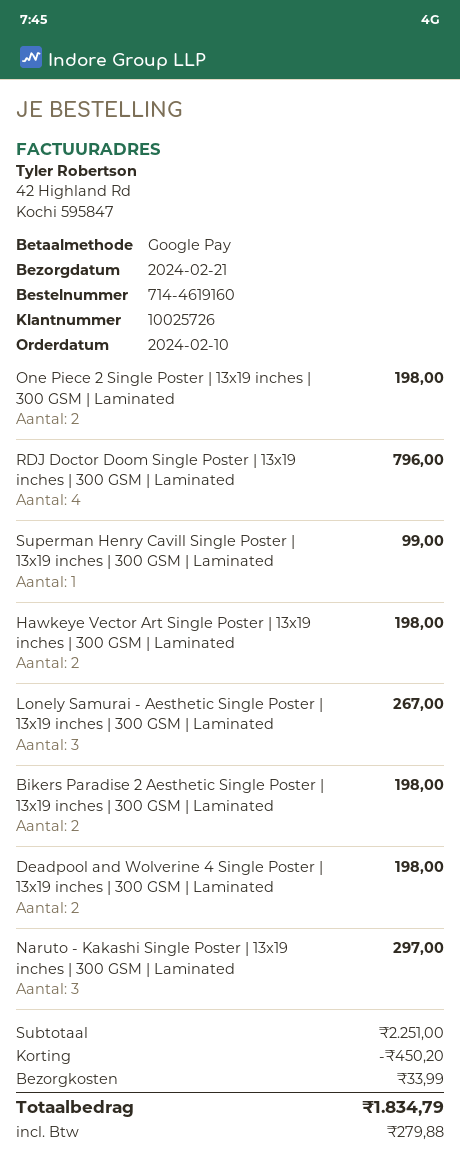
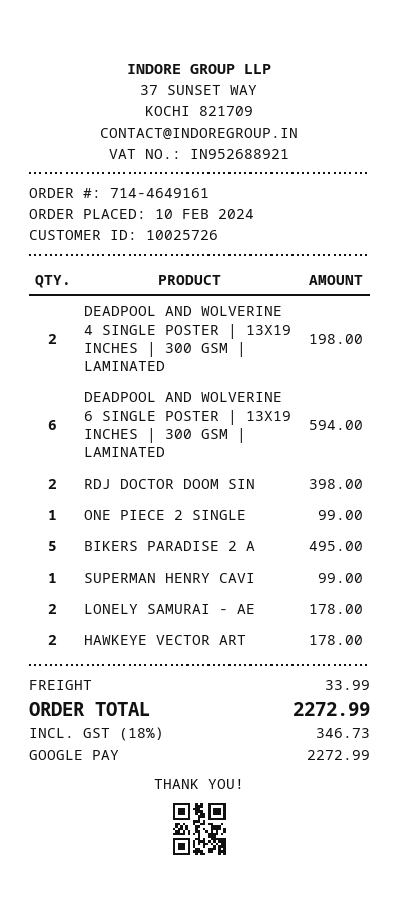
order number: 714-4619160 -> 714-4649161
One Piece 2 Single Poster | 13x19 inches | 300 GSM | Laminated: 2 for 198.00 -> 1 for 99.00
RDJ Doctor Doom Single Poster | 13x19 inches | 300 GSM | Laminated: 4 for 796.00 -> 2 for 398.00
Hawkeye Vector Art Single Poster | 13x19 inches | 300 GSM | Laminated: 2 for 198.00 -> 2 for 178.00
Lonely Samurai - Aesthetic Single Poster | 13x19 inches | 300 GSM | Laminated: 3 for 267.00 -> 2 for 178.00
Bikers Paradise 2 Aesthetic Single Poster | 13x19 inches | 300 GSM | Laminated: 2 for 198.00 -> 5 for 495.00
Naruto - Kakashi Single Poster | 13x19 inches | 300 GSM | Laminated: 3 for 297.00 -> none
DEADPOOL AND WOLVERINE 6 SINGLE POSTER | 13X19 INCHES | 300 GSM | LAMINATED: none -> 6 for 594.00
discount: 450.20 -> none
tax: 279.88 -> 346.73
total: 1834.79 -> 2272.99

